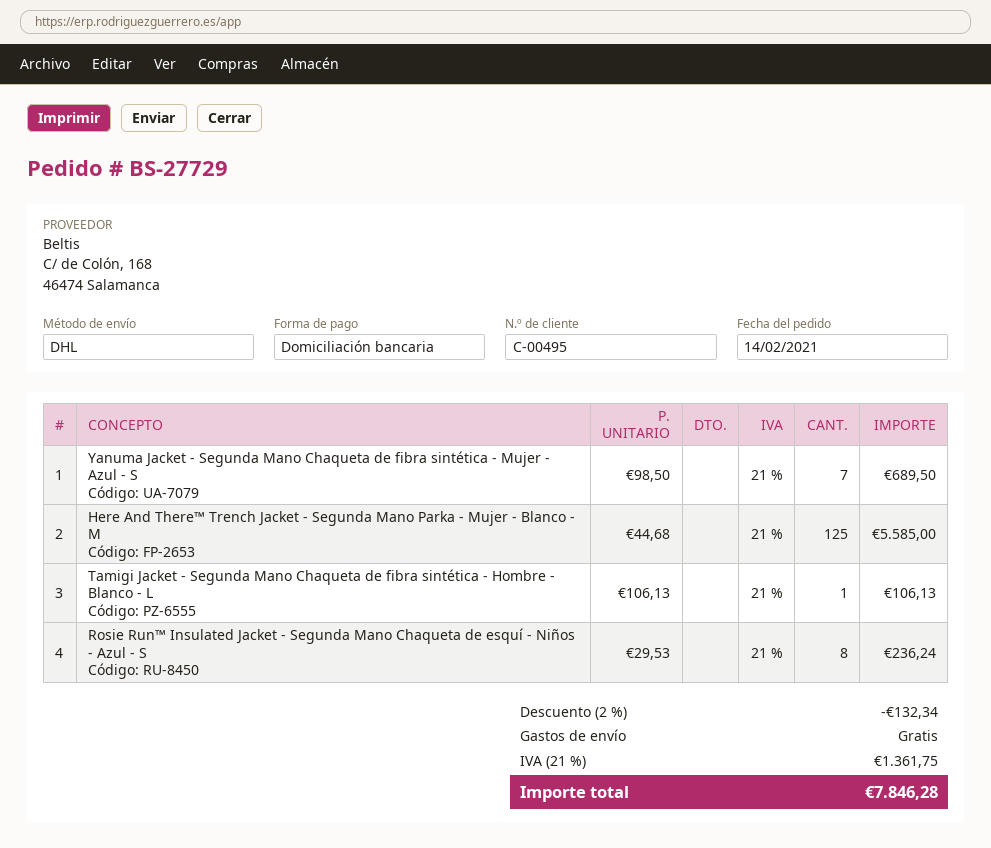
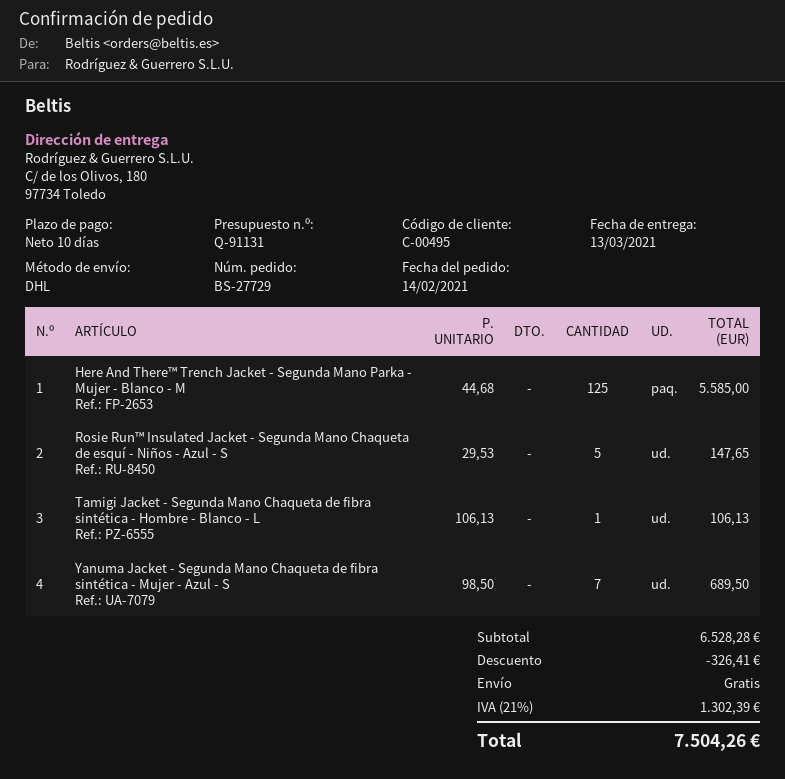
Rosie Run™ Insulated Jacket - Segunda Mano Chaqueta de esquí - Niños - Azul - S: 8 x 29.53 = 236.24 -> 5 x 29.53 = 147.65
discount: 132.34 -> 326.41
tax: 21% = 1361.75 -> 21% = 1302.39
total: 7846.28 -> 7504.26

